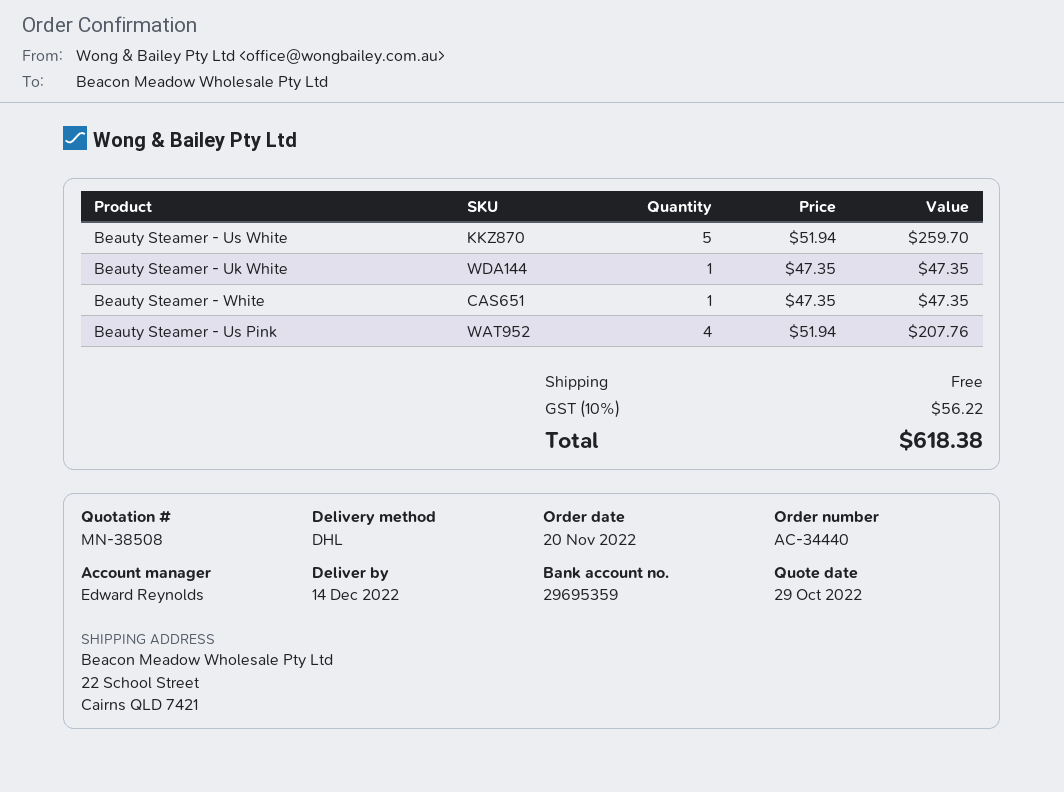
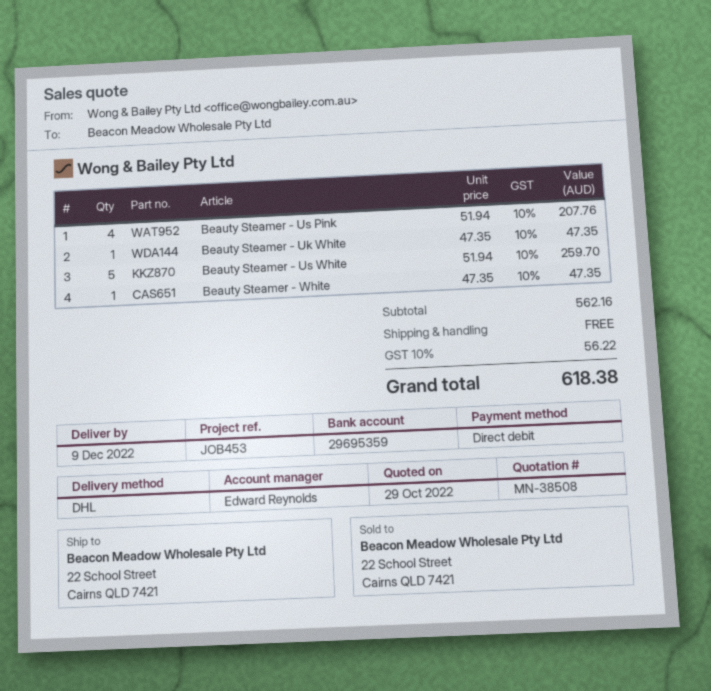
delivery date: 2022-12-14 -> 2022-12-09

